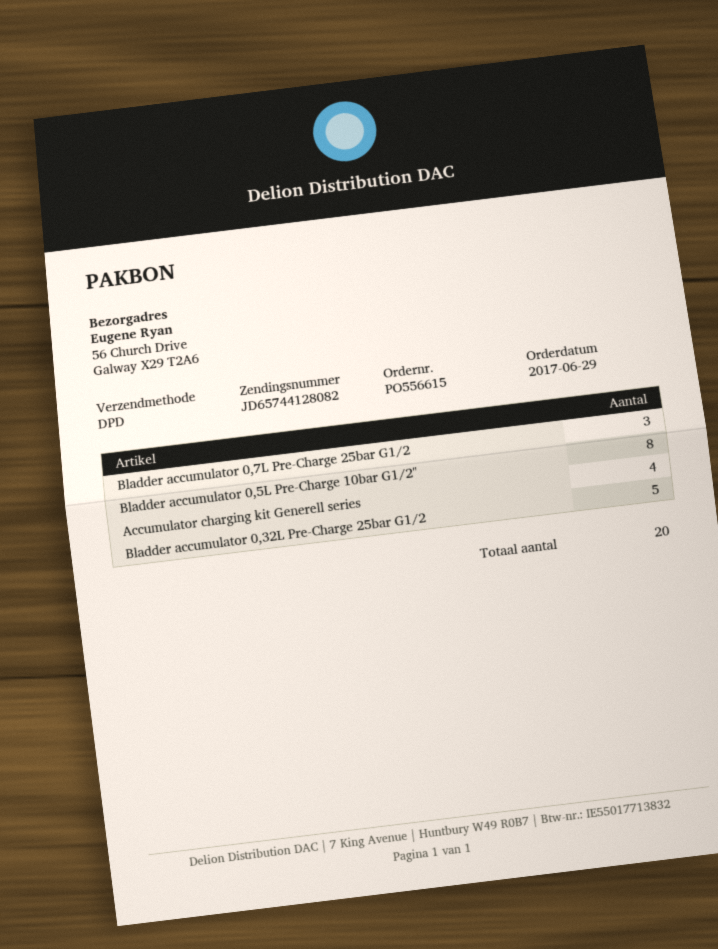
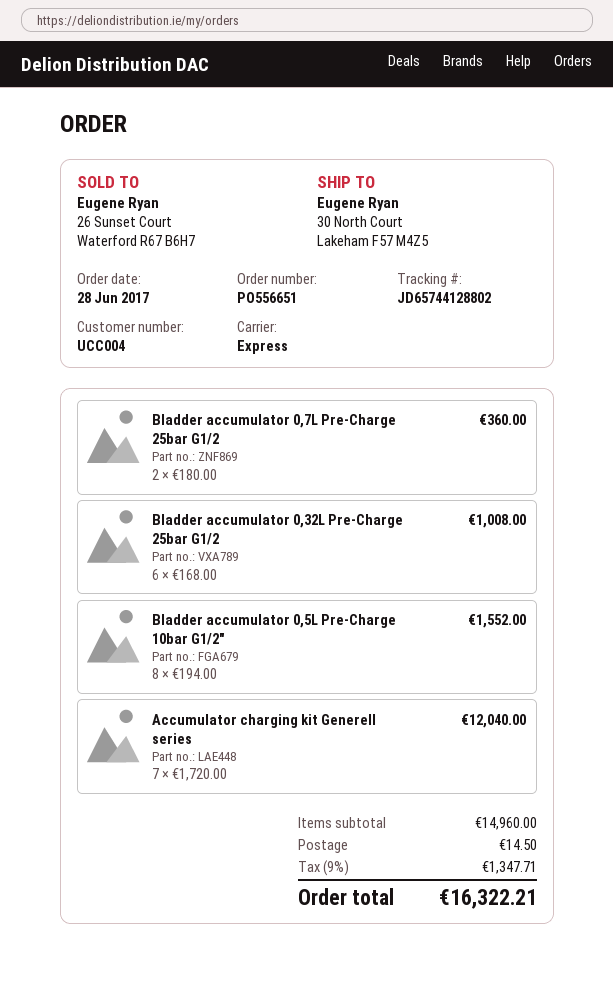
order number: PO556615 -> PO556651
order date: 2017-06-29 -> 2017-06-28
shipping method: DPD -> express
tracking number: JD65744128082 -> JD65744128802
ship to: 56 Church Drive, Galway X29 T2A6 -> 30 North Court, Lakeham F57 M4Z5
Bladder accumulator 0,7L Pre-Charge 25bar G1/2: 3 -> 2
Accumulator charging kit Generell series: 4 -> 7
Bladder accumulator 0,32L Pre-Charge 25bar G1/2: 5 -> 6

